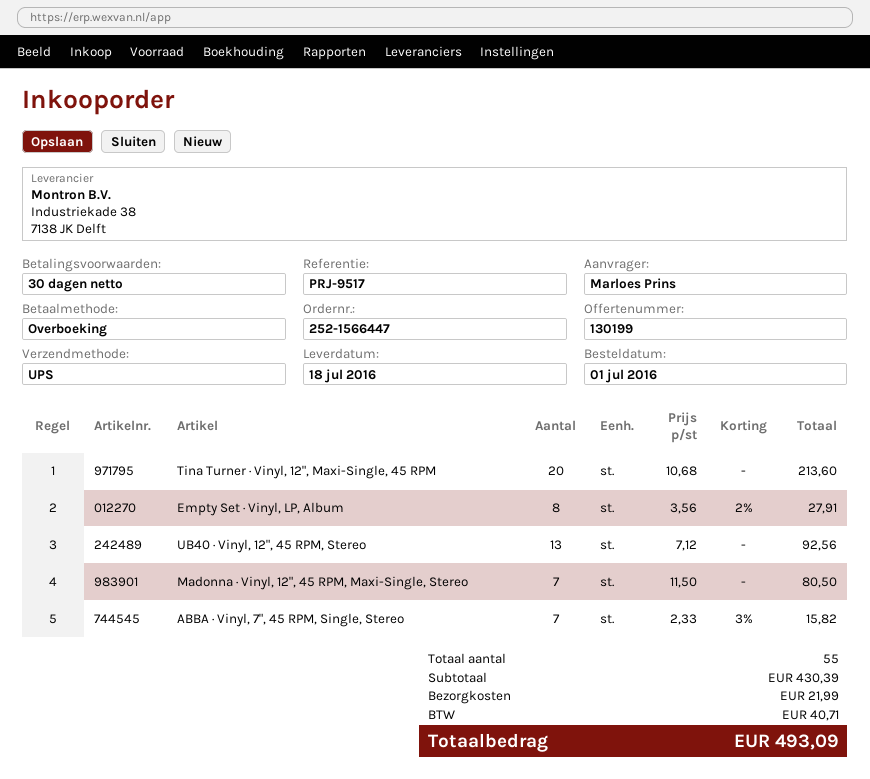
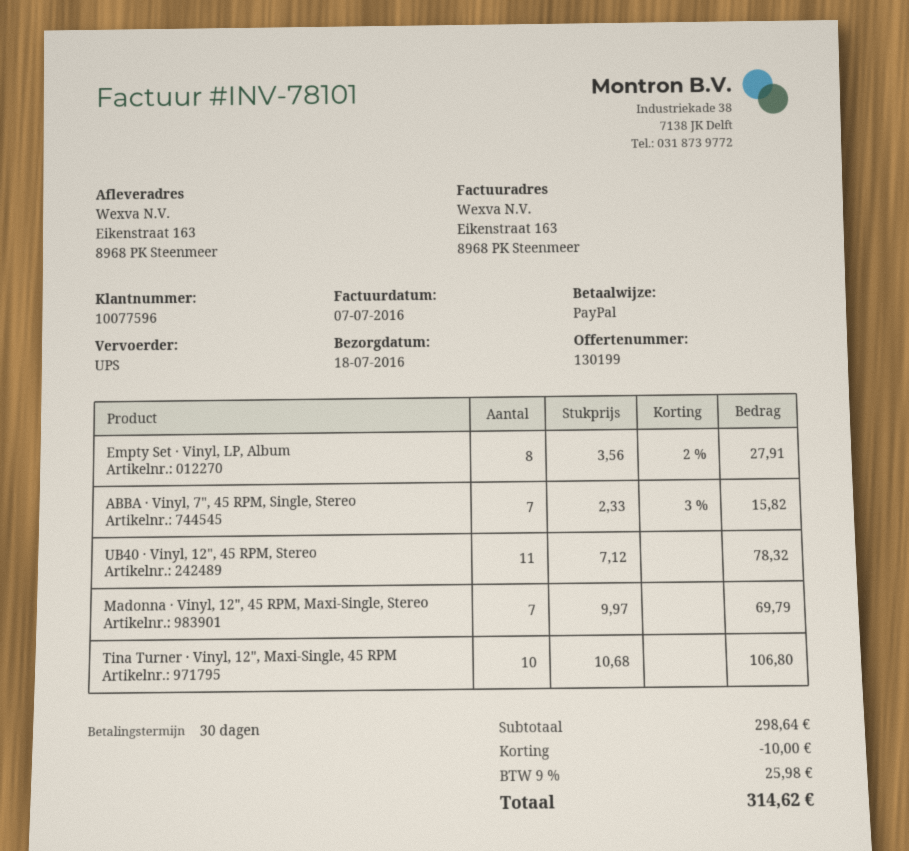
payment method: bank transfer -> PayPal
Tina Turner · Vinyl, 12", Maxi-Single, 45 RPM: 20 x 10.68 = 213.60 -> 10 x 10.68 = 106.80
UB40 · Vinyl, 12", 45 RPM, Stereo: 13 x 7.12 = 92.56 -> 11 x 7.12 = 78.32
Madonna · Vinyl, 12", 45 RPM, Maxi-Single, Stereo: 7 x 11.50 = 80.50 -> 7 x 9.97 = 69.79
subtotal: 430.39 -> 298.64
discount: none -> 10.00
shipping: 21.99 -> none
tax: 40.71 -> 25.98
total: 493.09 -> 314.62

